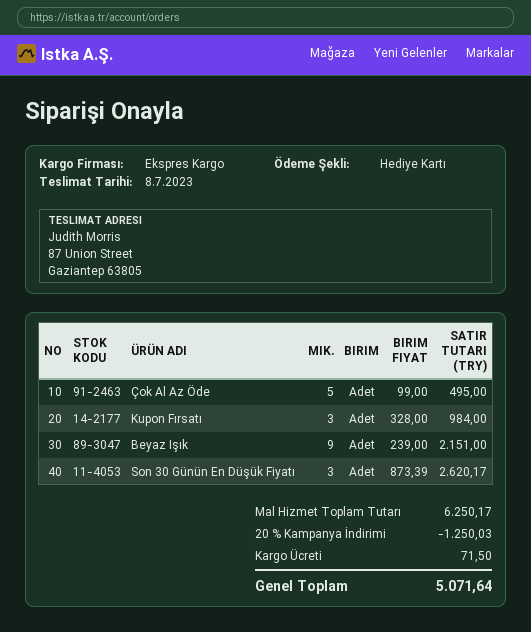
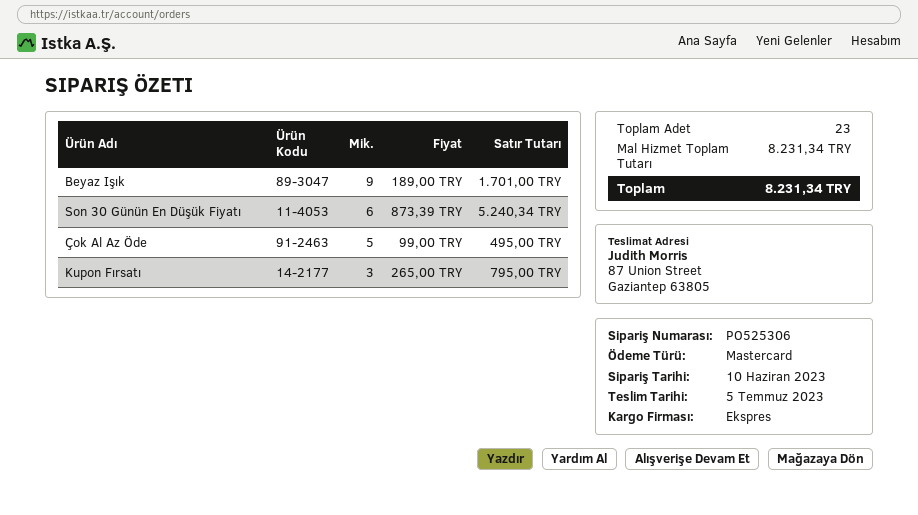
delivery date: 2023-07-08 -> 2023-07-05
payment method: gift card -> Mastercard
Kupon Fırsatı: 3 x 328.00 = 984.00 -> 3 x 265.00 = 795.00
Beyaz Işık: 9 x 239.00 = 2151.00 -> 9 x 189.00 = 1701.00
Son 30 Günün En Düşük Fiyatı: 3 x 873.39 = 2620.17 -> 6 x 873.39 = 5240.34
subtotal: 6250.17 -> 8231.34
discount: 20% = 1250.03 -> none
shipping: 71.50 -> none
total: 5071.64 -> 8231.34

